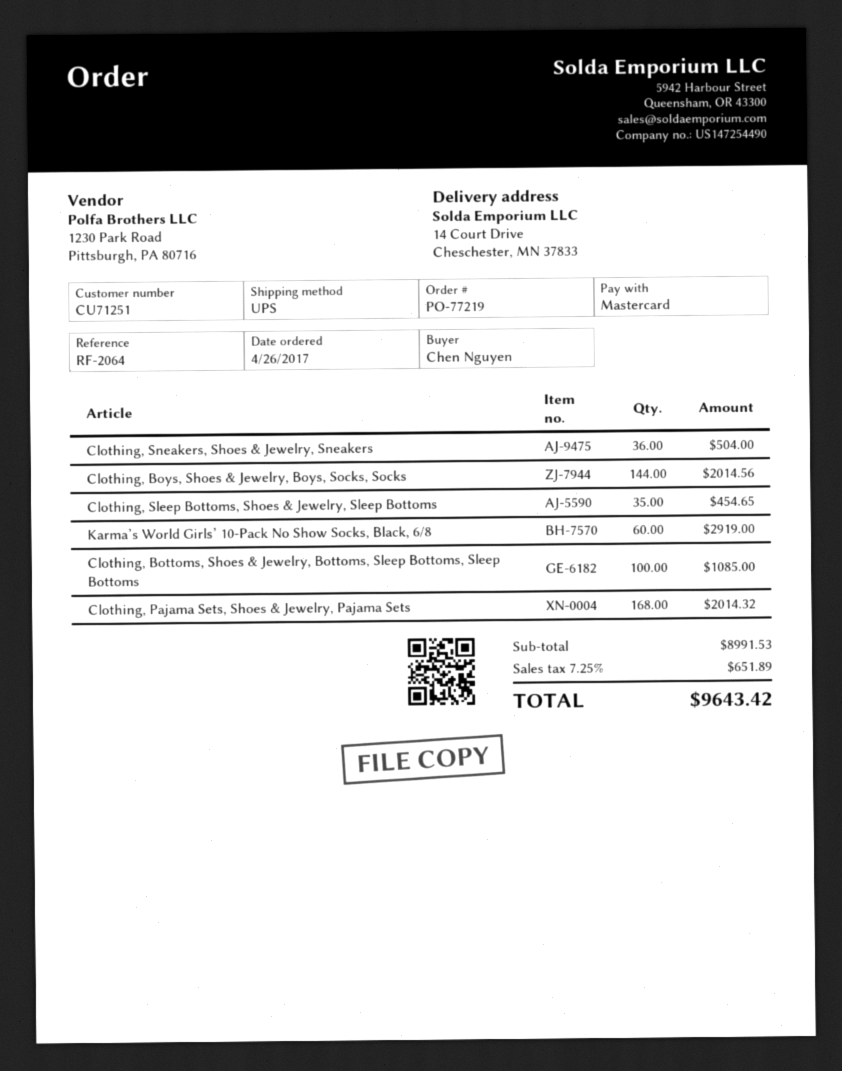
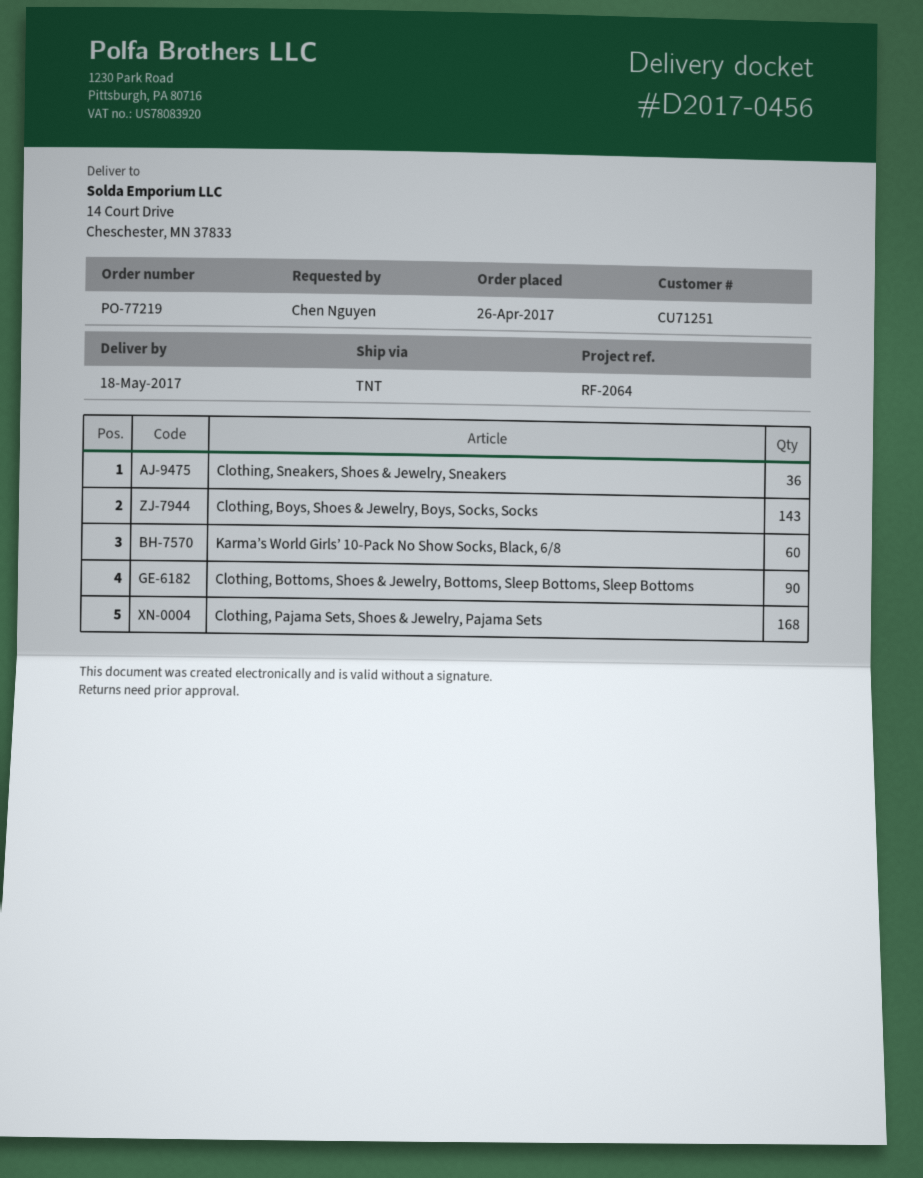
shipping method: UPS -> TNT
Clothing, Boys, Shoes & Jewelry, Boys, Socks, Socks: 144 -> 143
Clothing, Sleep Bottoms, Shoes & Jewelry, Sleep Bottoms: 35 -> none
Clothing, Bottoms, Shoes & Jewelry, Bottoms, Sleep Bottoms, Sleep Bottoms: 100 -> 90

